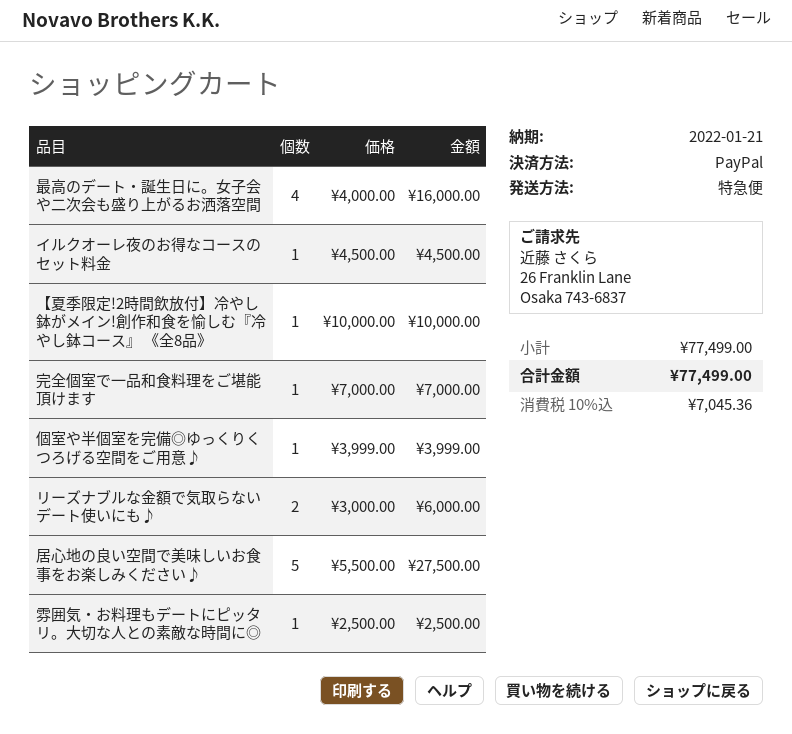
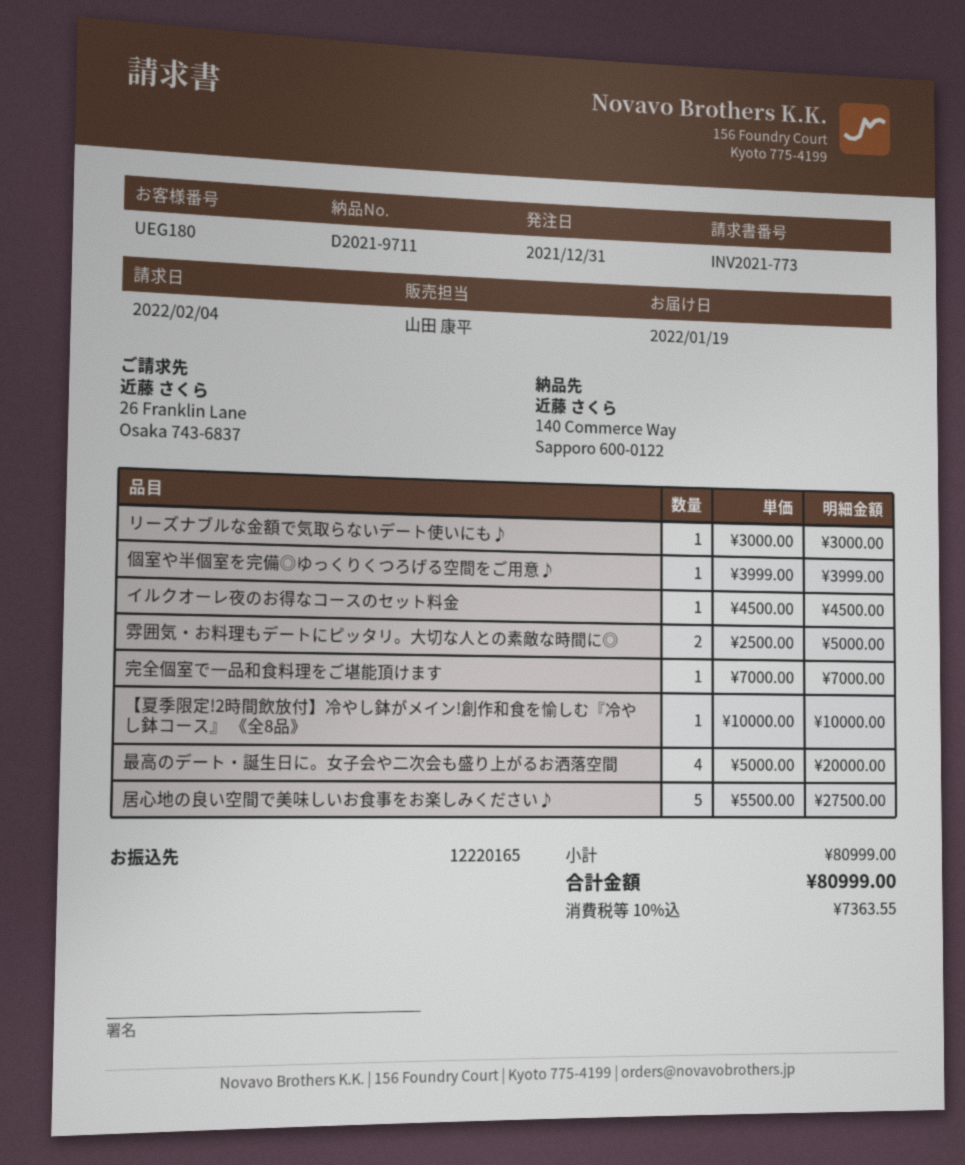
delivery date: 2022-01-21 -> 2022-01-19
最高のデート・誕生日に。女子会や二次会も盛り上がるお洒落空間: 4 x 4000.00 = 16000.00 -> 4 x 5000.00 = 20000.00
リーズナブルな金額で気取らないデート使いにも♪: 2 x 3000.00 = 6000.00 -> 1 x 3000.00 = 3000.00
雰囲気・お料理もデートにピッタリ。大切な人との素敵な時間に◎: 1 x 2500.00 = 2500.00 -> 2 x 2500.00 = 5000.00
subtotal: 77499.00 -> 80999.00
tax: 10% = 7045.36 -> 10% = 7363.55
total: 77499.00 -> 80999.00

